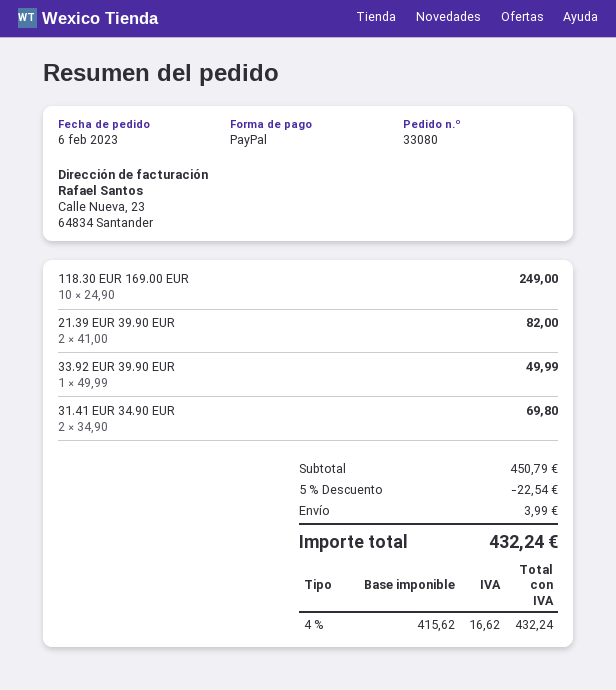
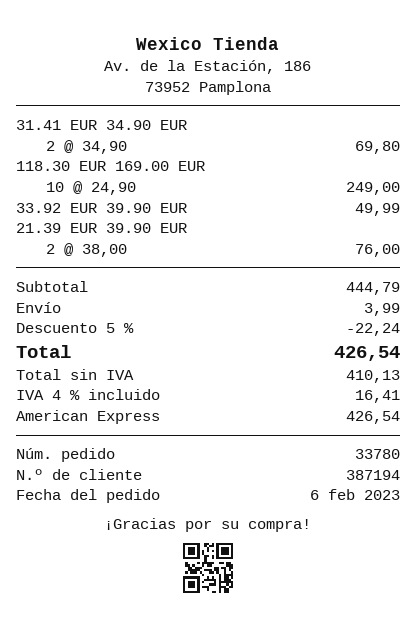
order number: 33080 -> 33780
payment method: PayPal -> American Express
21.39 EUR 39.90 EUR: 2 x 41.00 = 82.00 -> 2 x 38.00 = 76.00
subtotal: 450.79 -> 444.79
discount: 5% = 22.54 -> 5% = 22.24
net: 415.62 -> 410.13
tax: 4% = 16.62 -> 4% = 16.41
total: 432.24 -> 426.54

